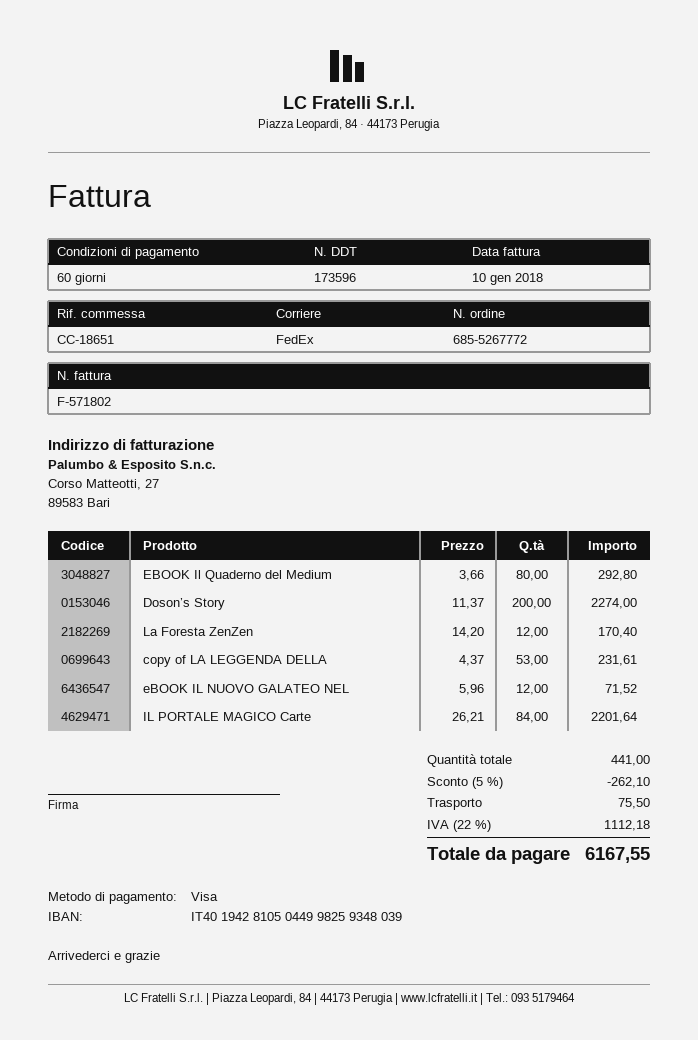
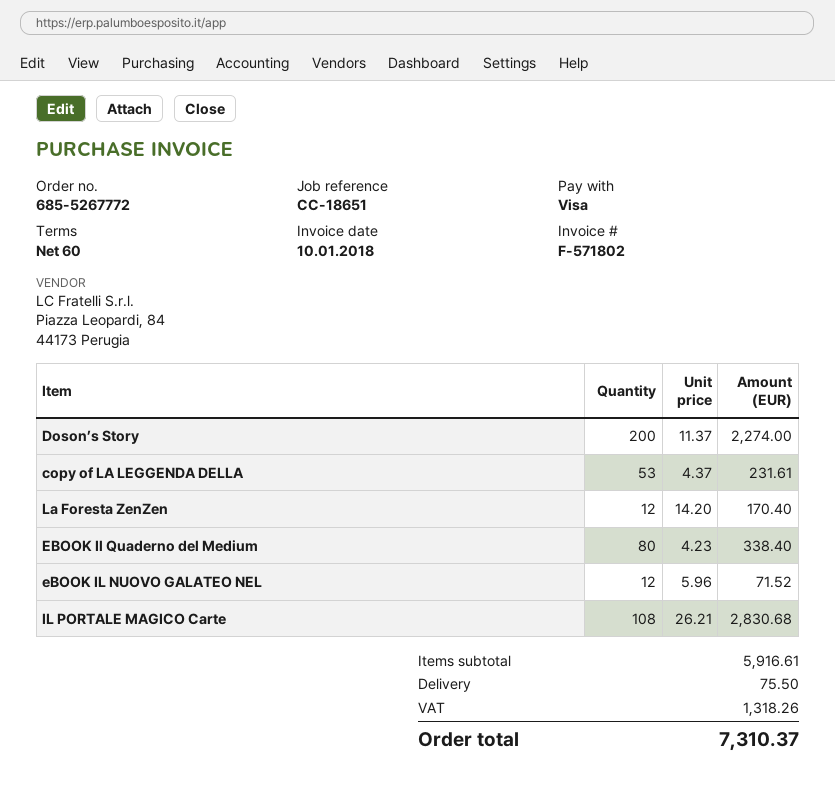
EBOOK Il Quaderno del Medium: 80 x 3.66 = 292.80 -> 80 x 4.23 = 338.40
IL PORTALE MAGICO Carte: 84 x 26.21 = 2201.64 -> 108 x 26.21 = 2830.68
discount: 5% = 262.10 -> none
tax: 1112.18 -> 1318.26
total: 6167.55 -> 7310.37

